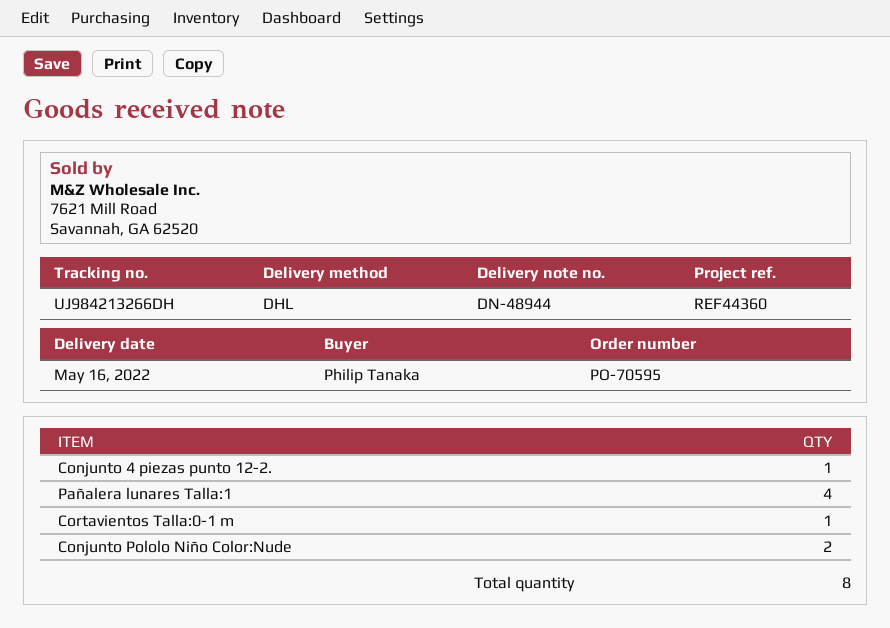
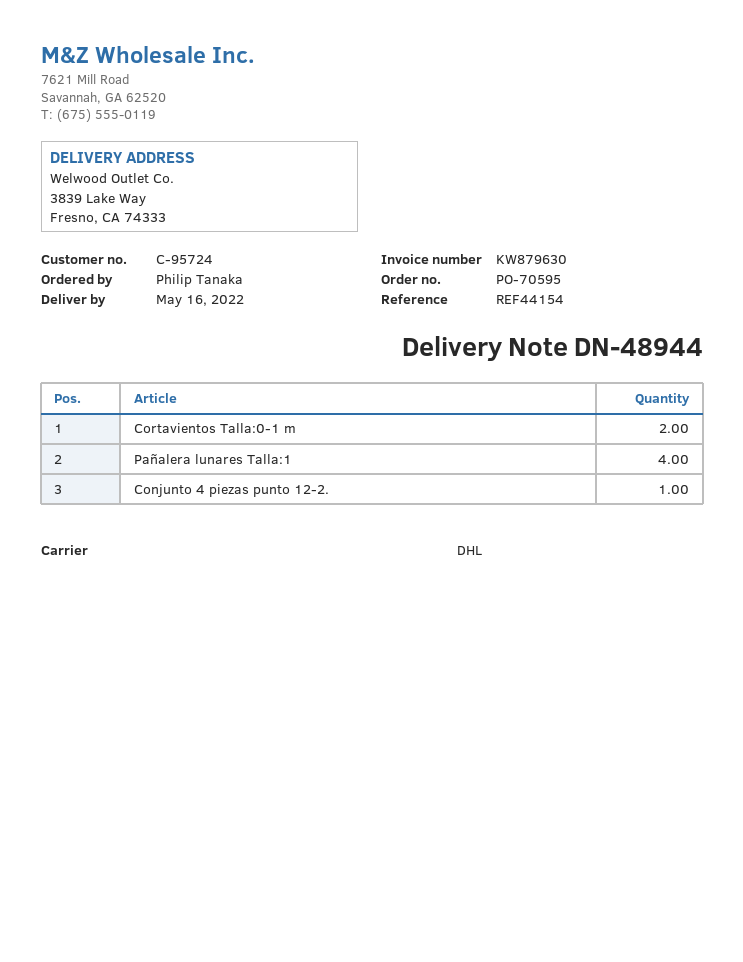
reference: REF44360 -> REF44154
Cortavientos Talla:0-1 m: 1 -> 2
Conjunto Pololo Niño Color:Nude: 2 -> none

